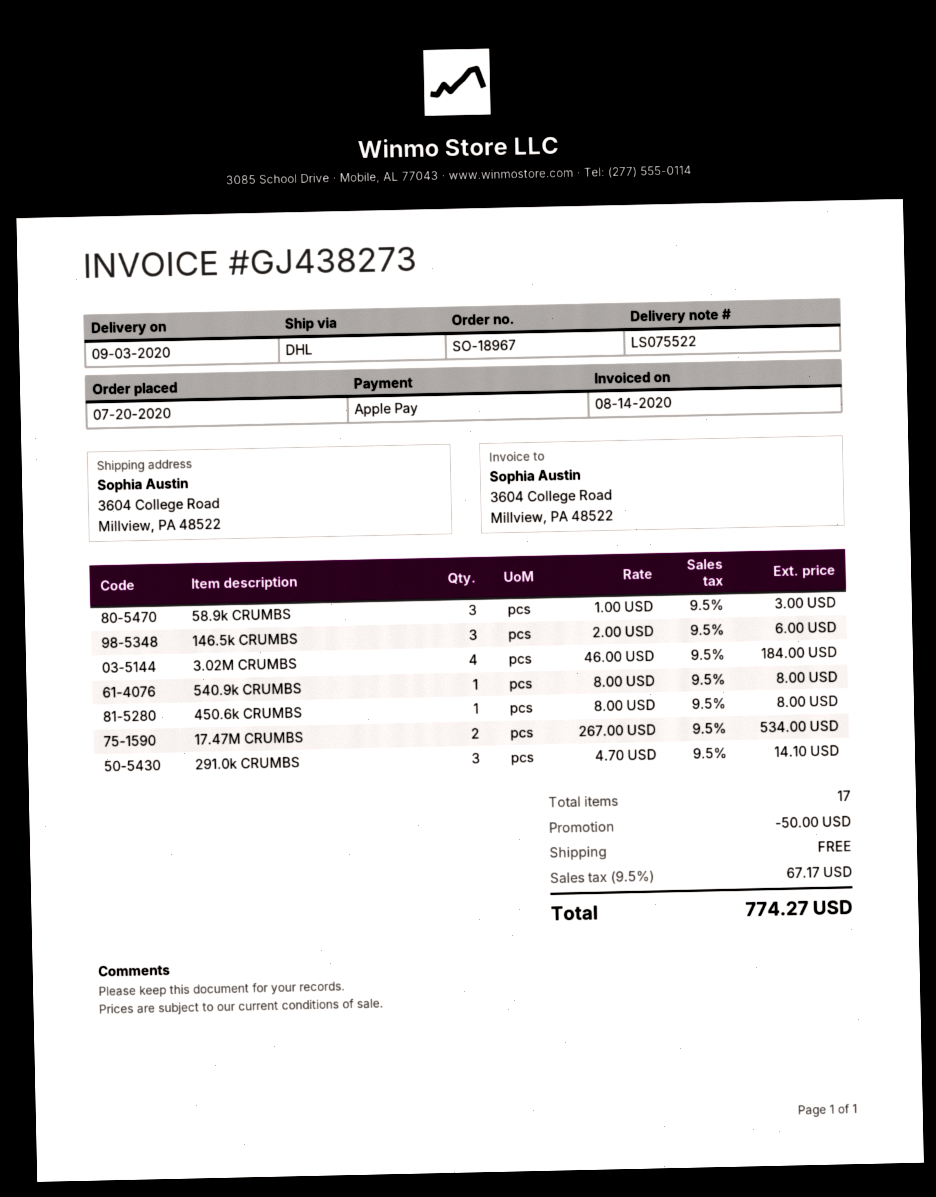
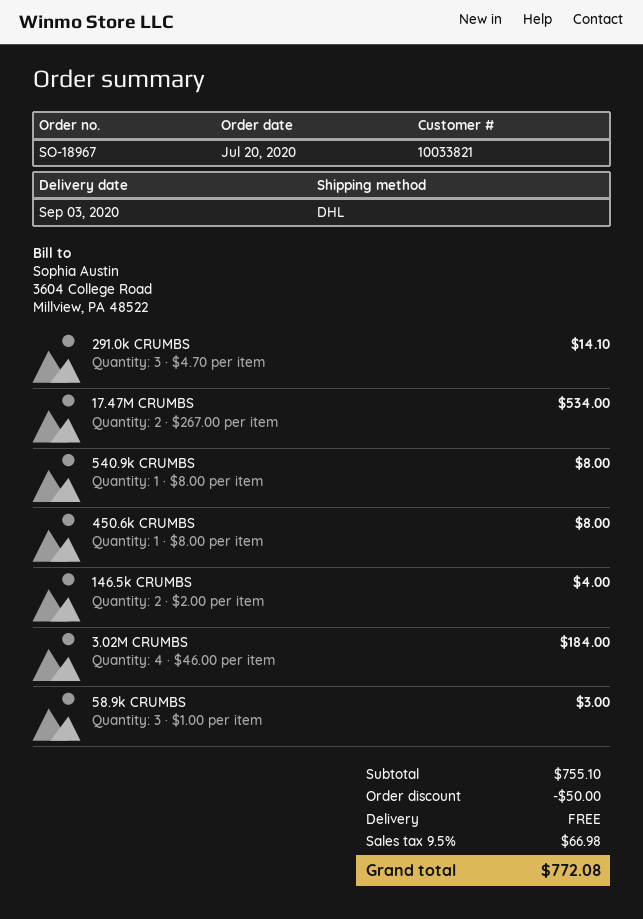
146.5k CRUMBS: 3 x 2.00 = 6.00 -> 2 x 2.00 = 4.00
tax: 9.5% = 67.17 -> 9.5% = 66.98
total: 774.27 -> 772.08

